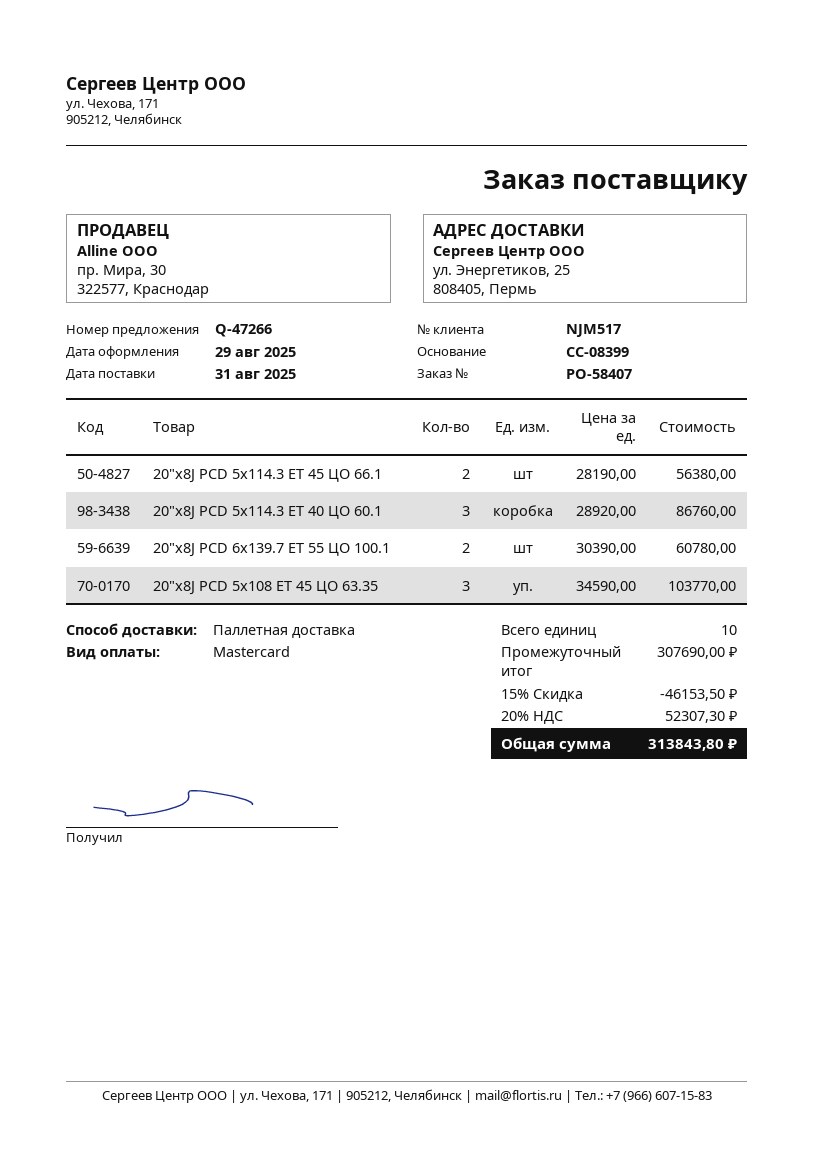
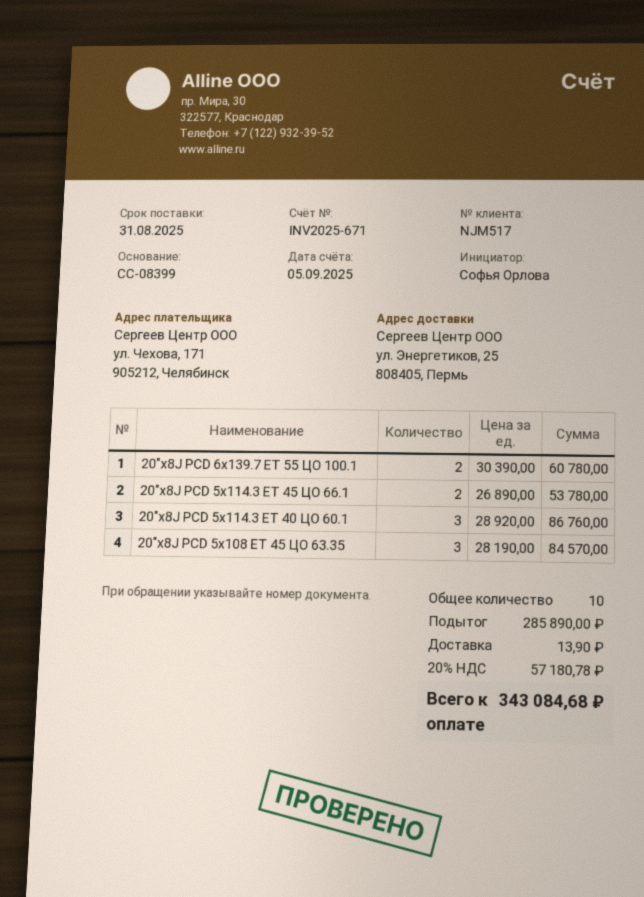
20"x8J PCD 5x114.3 ЕТ 45 ЦО 66.1: 2 x 28190.00 = 56380.00 -> 2 x 26890.00 = 53780.00
20"x8J PCD 5x108 ЕТ 45 ЦО 63.35: 3 x 34590.00 = 103770.00 -> 3 x 28190.00 = 84570.00
subtotal: 307690.00 -> 285890.00
discount: 15% = 46153.50 -> none
shipping: none -> 13.90
tax: 20% = 52307.30 -> 20% = 57180.78
total: 313843.80 -> 343084.68

